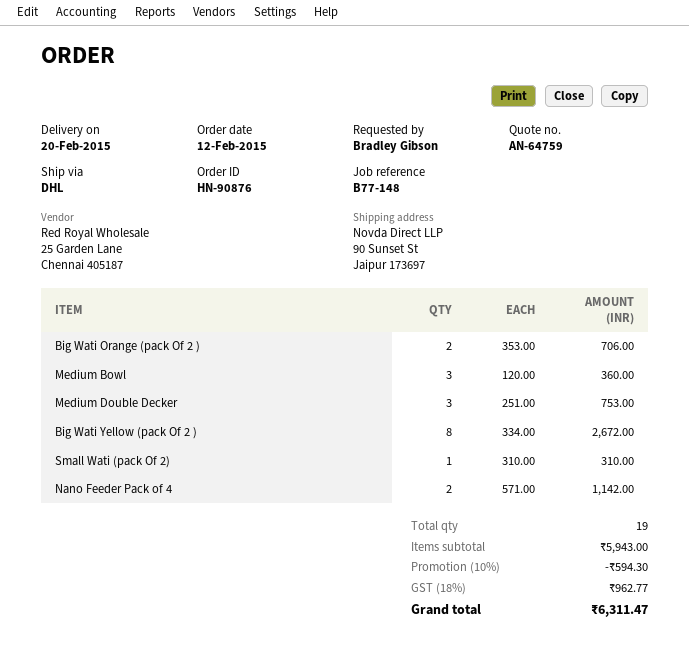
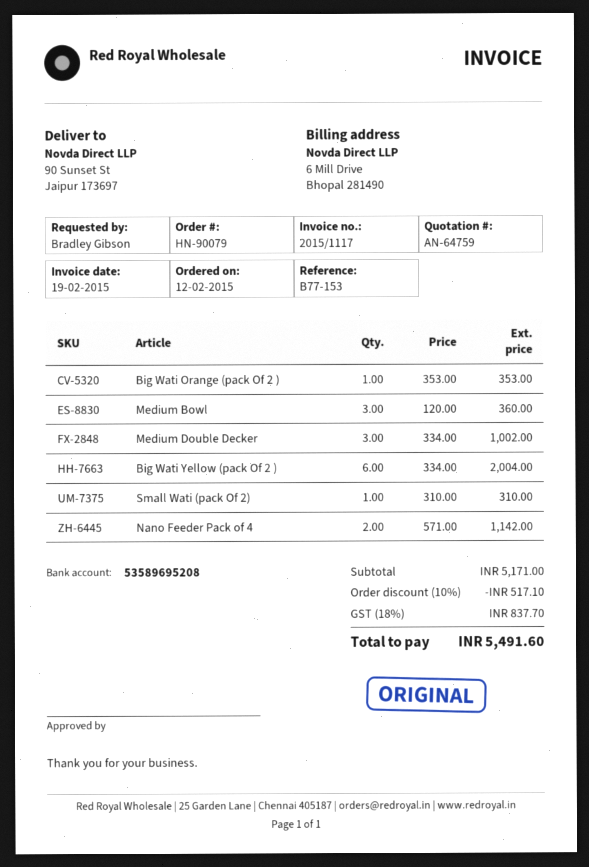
order number: HN-90876 -> HN-90079
reference: B77-148 -> B77-153
Big Wati Orange (pack Of 2 ): 2 x 353.00 = 706.00 -> 1 x 353.00 = 353.00
Medium Double Decker: 3 x 251.00 = 753.00 -> 3 x 334.00 = 1002.00
Big Wati Yellow (pack Of 2 ): 8 x 334.00 = 2672.00 -> 6 x 334.00 = 2004.00
subtotal: 5943.00 -> 5171.00
discount: 10% = 594.30 -> 10% = 517.10
tax: 18% = 962.77 -> 18% = 837.70
total: 6311.47 -> 5491.60

